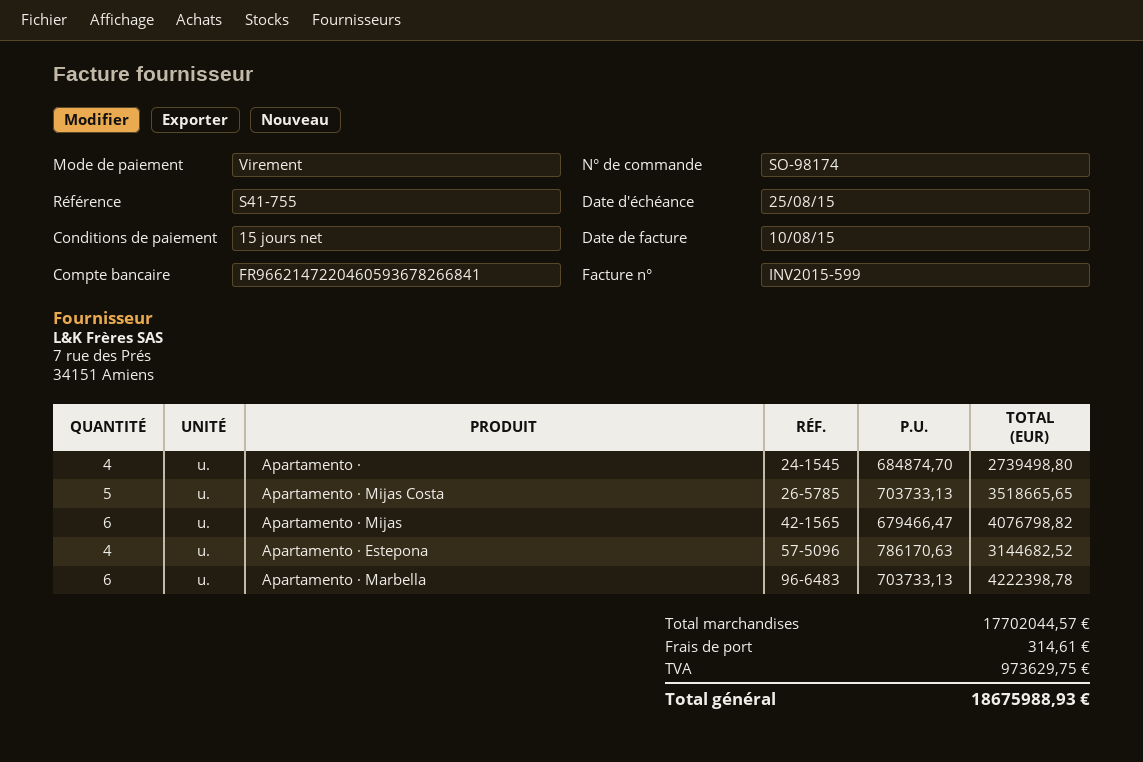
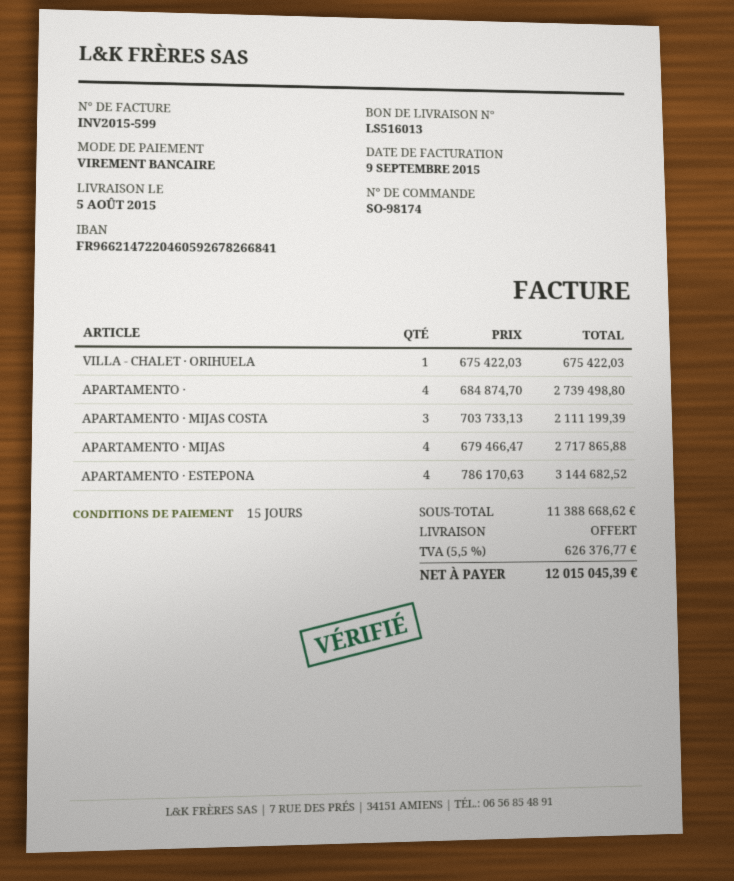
invoice date: 2015-08-10 -> 2015-09-09
bank account: FR9662147220460593678266841 -> FR9662147220460592678266841
Apartamento · Mijas Costa: 5 x 703733.13 = 3518665.65 -> 3 x 703733.13 = 2111199.39
Apartamento · Mijas: 6 x 679466.47 = 4076798.82 -> 4 x 679466.47 = 2717865.88
Apartamento · Marbella: 6 x 703733.13 = 4222398.78 -> none
VILLA - CHALET · ORIHUELA: none -> 1 x 675422.03 = 675422.03
subtotal: 17702044.57 -> 11388668.62
shipping: 314.61 -> 0.00
tax: 973629.75 -> 626376.77
total: 18675988.93 -> 12015045.39

